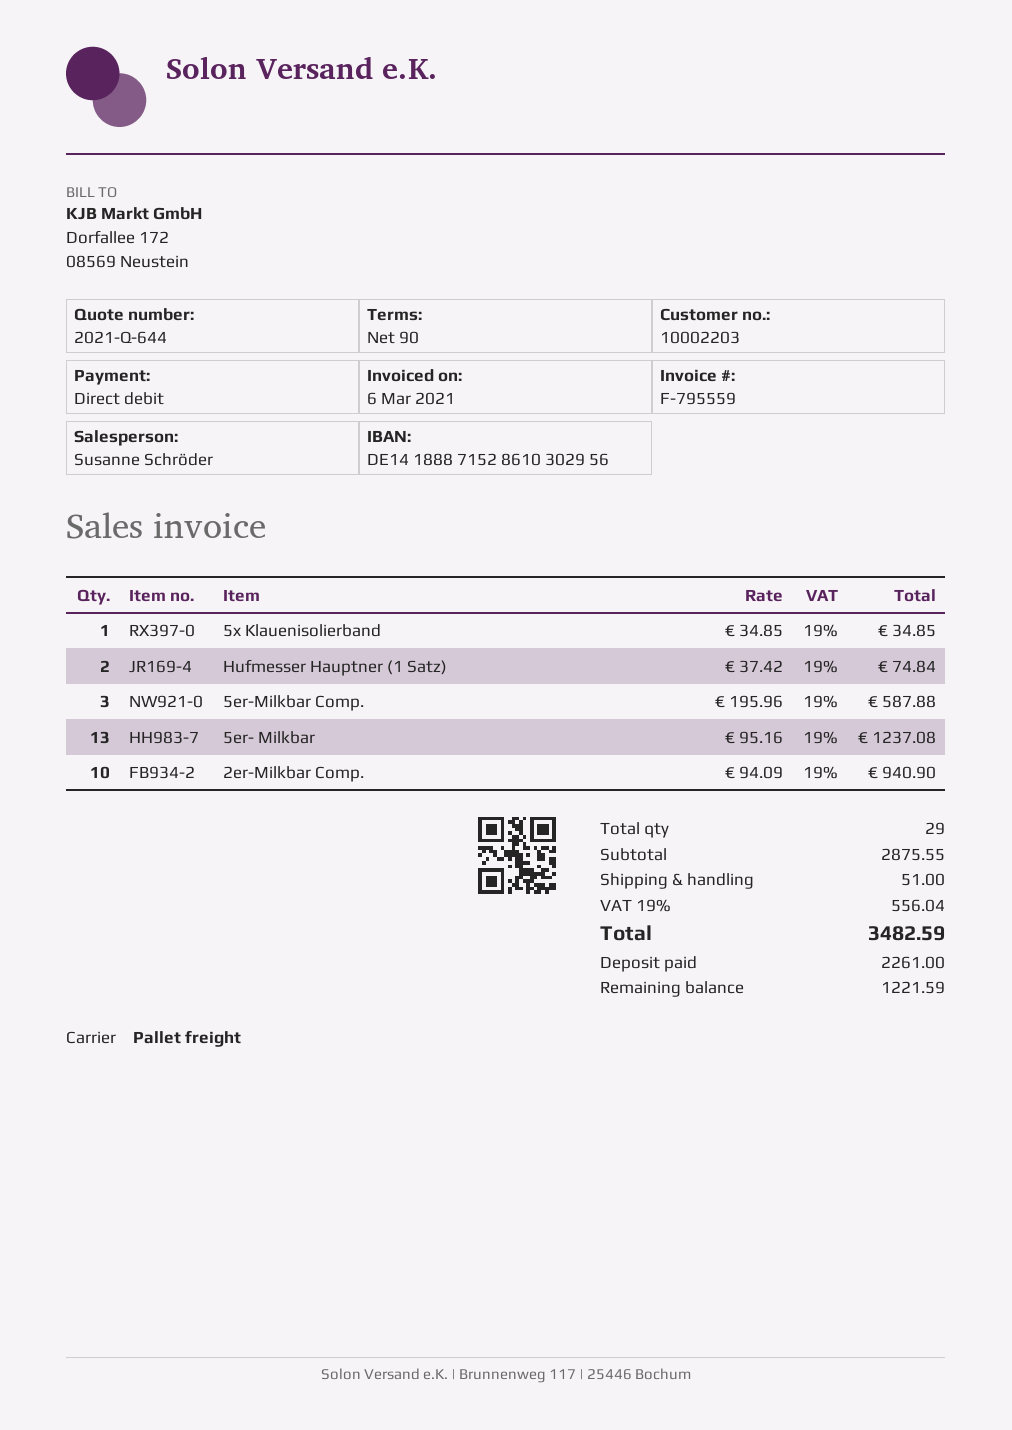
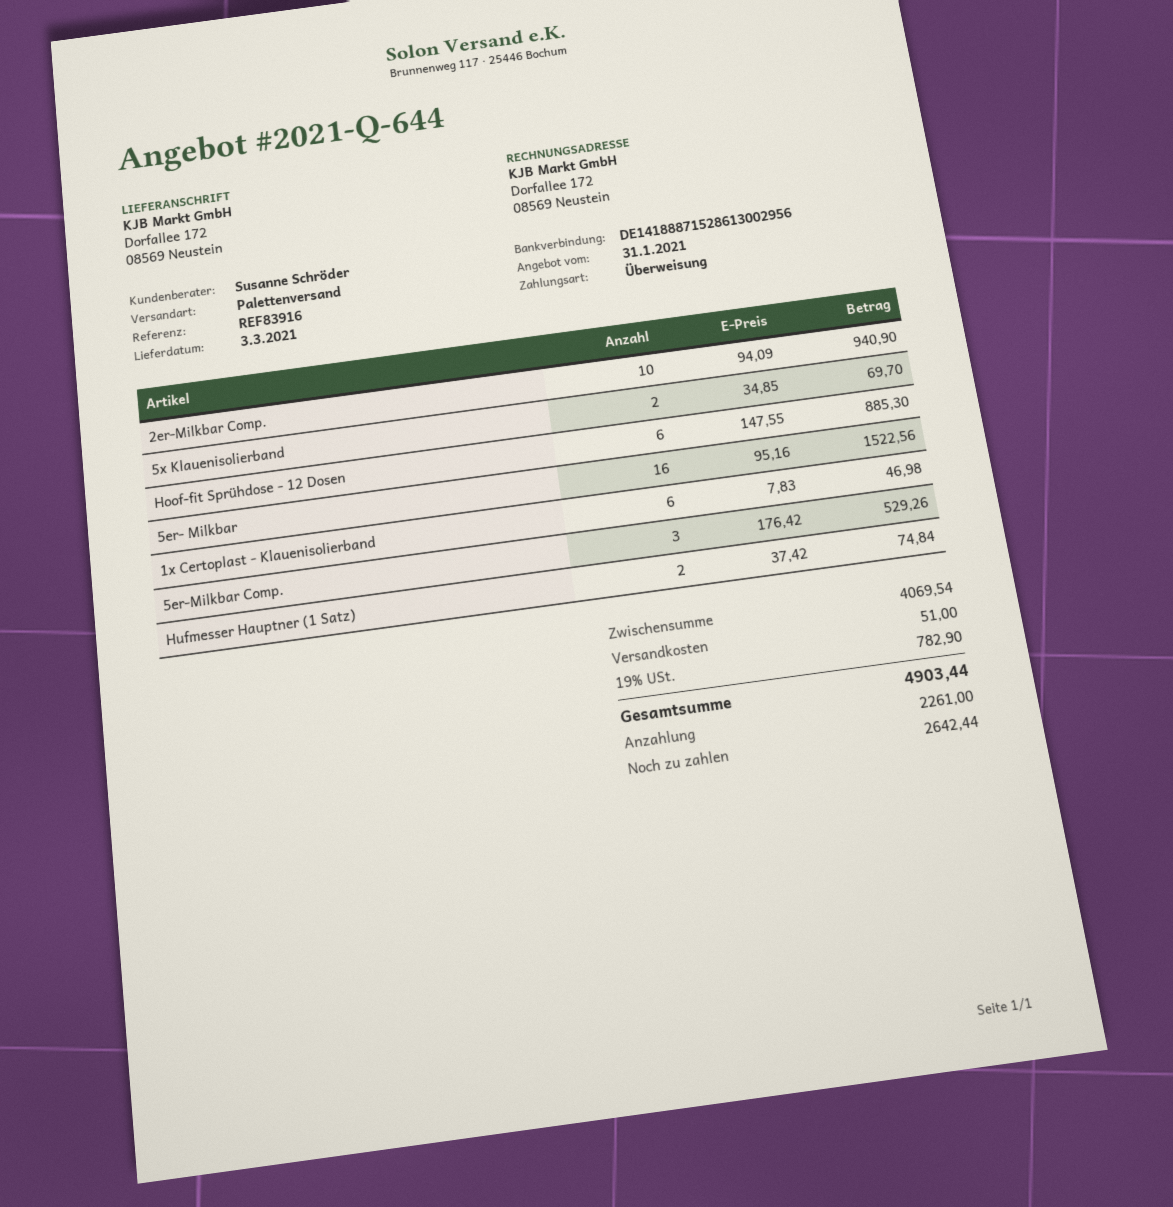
payment method: direct debit -> bank transfer
bank account: DE14188871528610302956 -> DE14188871528613002956
5x Klauenisolierband: 1 x 34.85 = 34.85 -> 2 x 34.85 = 69.70
5er-Milkbar Comp.: 3 x 195.96 = 587.88 -> 3 x 176.42 = 529.26
5er- Milkbar: 13 x 95.16 = 1237.08 -> 16 x 95.16 = 1522.56
Hoof-fit Sprühdose - 12 Dosen: none -> 6 x 147.55 = 885.30
1x Certoplast - Klauenisolierband: none -> 6 x 7.83 = 46.98
subtotal: 2875.55 -> 4069.54
tax: 19% = 556.04 -> 19% = 782.90
total: 3482.59 -> 4903.44
balance: 1221.59 -> 2642.44

